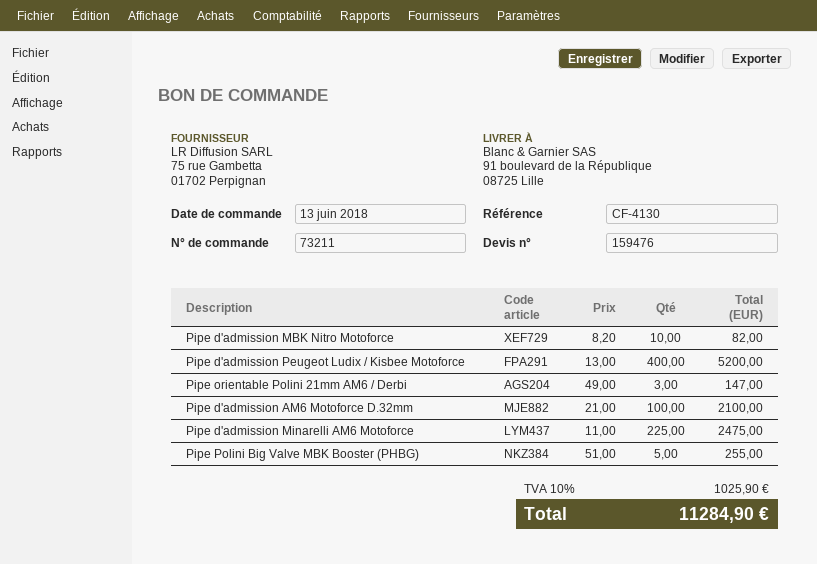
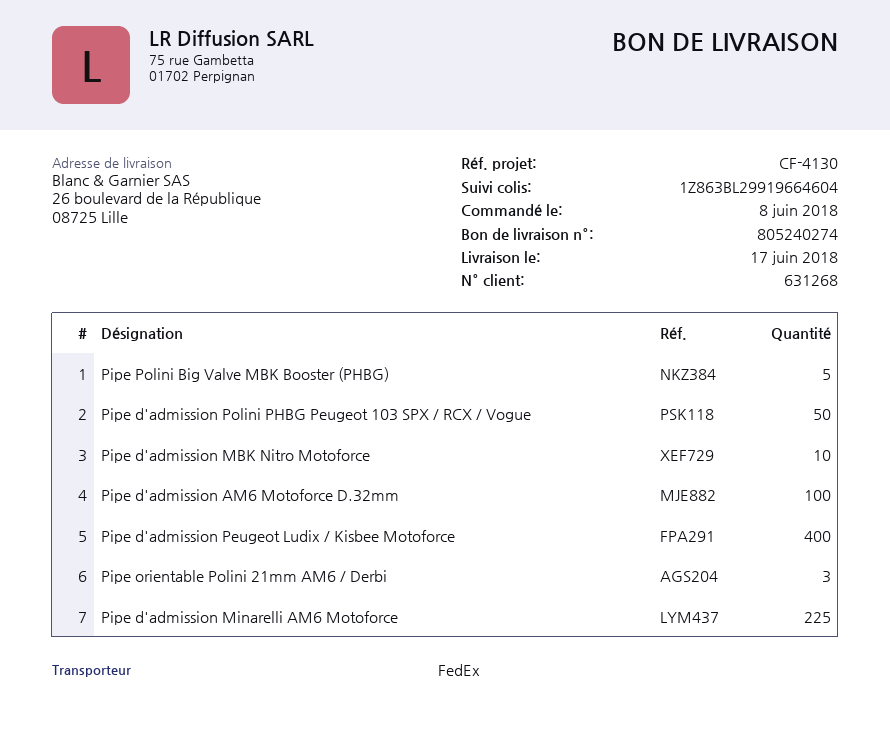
order date: 2018-06-13 -> 2018-06-08
ship to: 91 boulevard de la République, 08725 Lille -> 26 boulevard de la République, 08725 Lille
Pipe d'admission Polini PHBG Peugeot 103 SPX / RCX / Vogue: none -> 50

